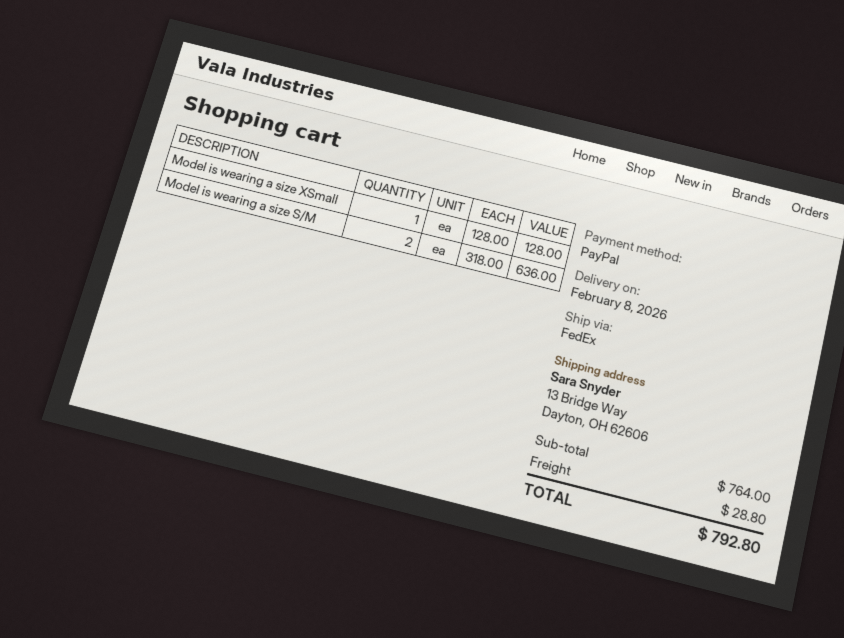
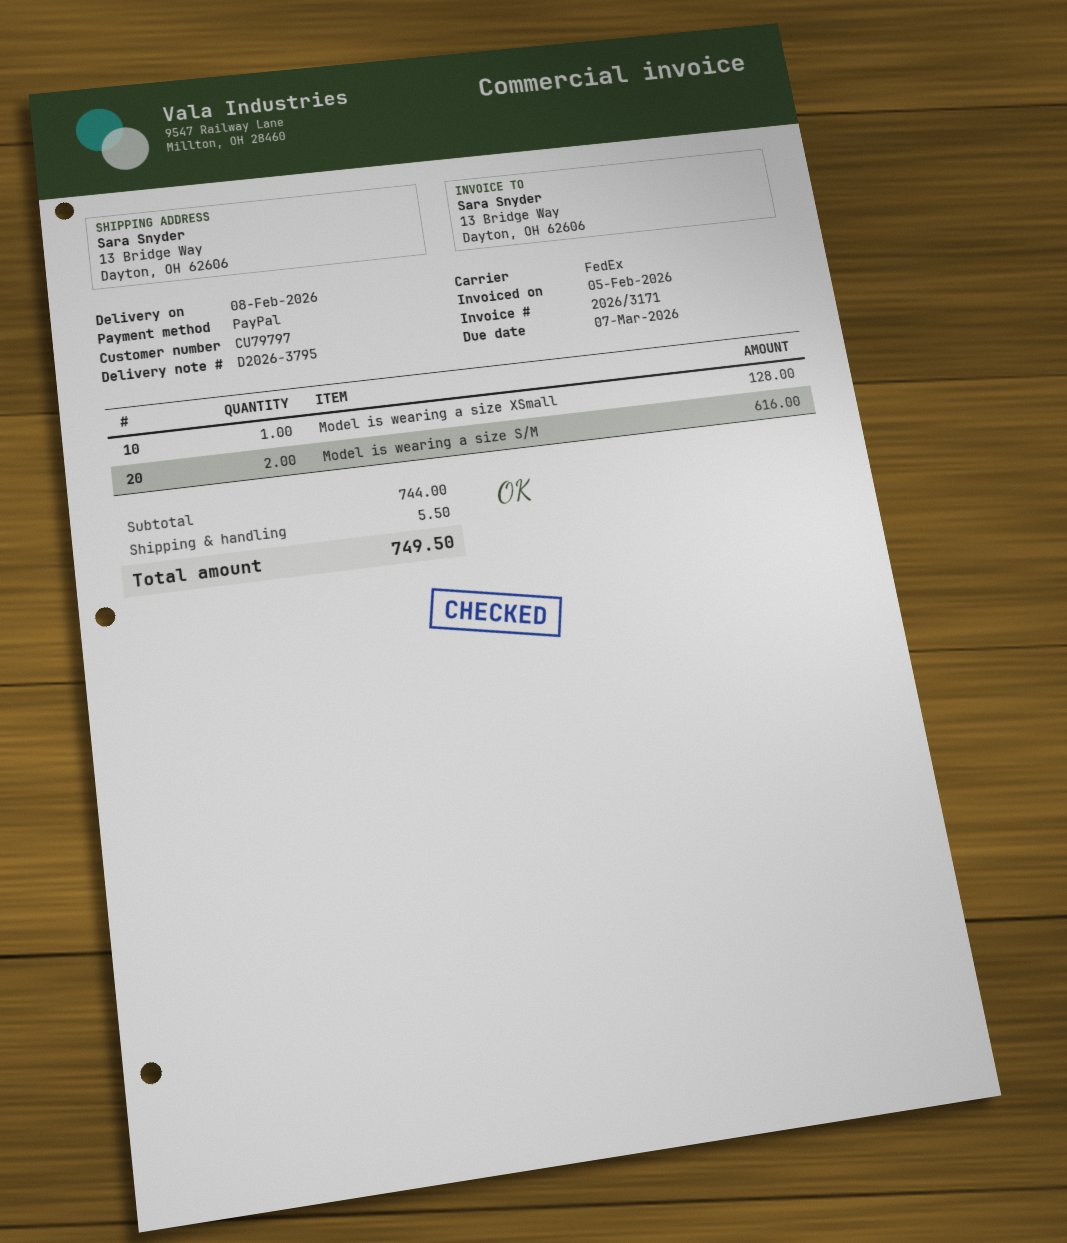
Model is wearing a size S/M: 2 for 636.00 -> 2 for 616.00
subtotal: 764.00 -> 744.00
shipping: 28.80 -> 5.50
total: 792.80 -> 749.50

